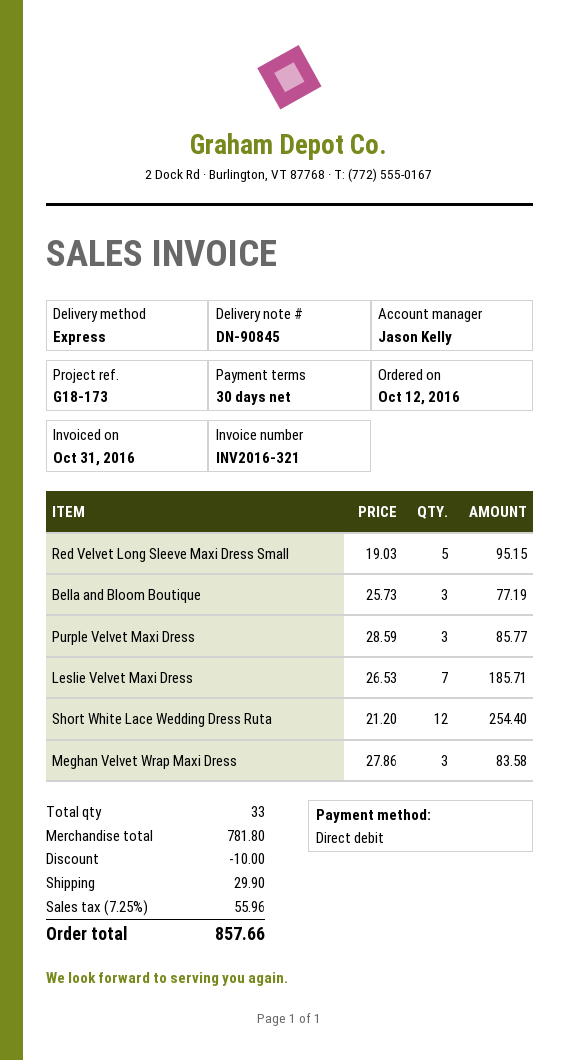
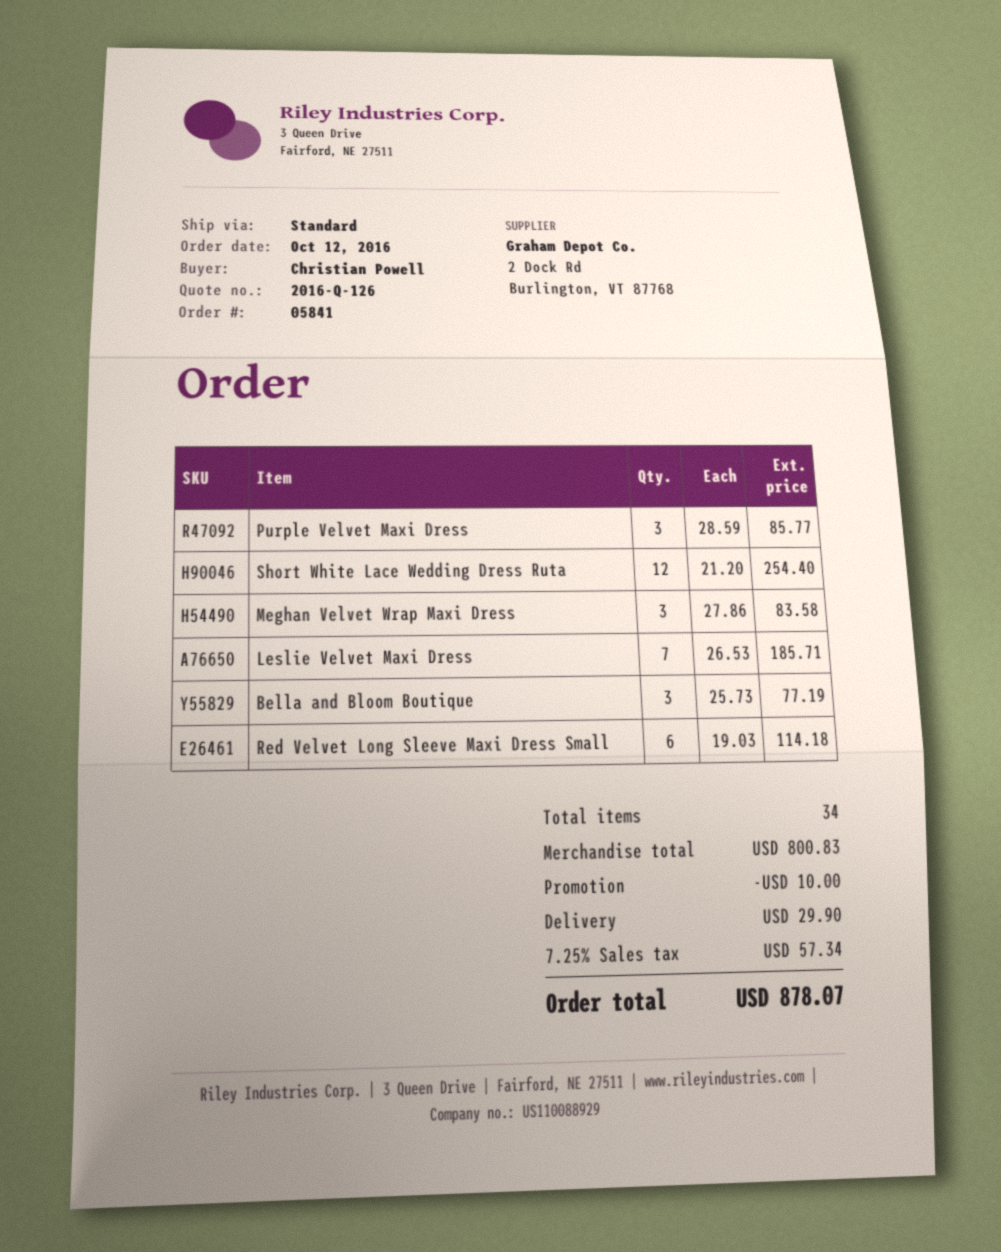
shipping method: express -> standard
Red Velvet Long Sleeve Maxi Dress Small: 5 x 19.03 = 95.15 -> 6 x 19.03 = 114.18
total quantity: 33 -> 34
subtotal: 781.80 -> 800.83
tax: 7.25% = 55.96 -> 7.25% = 57.34
total: 857.66 -> 878.07

